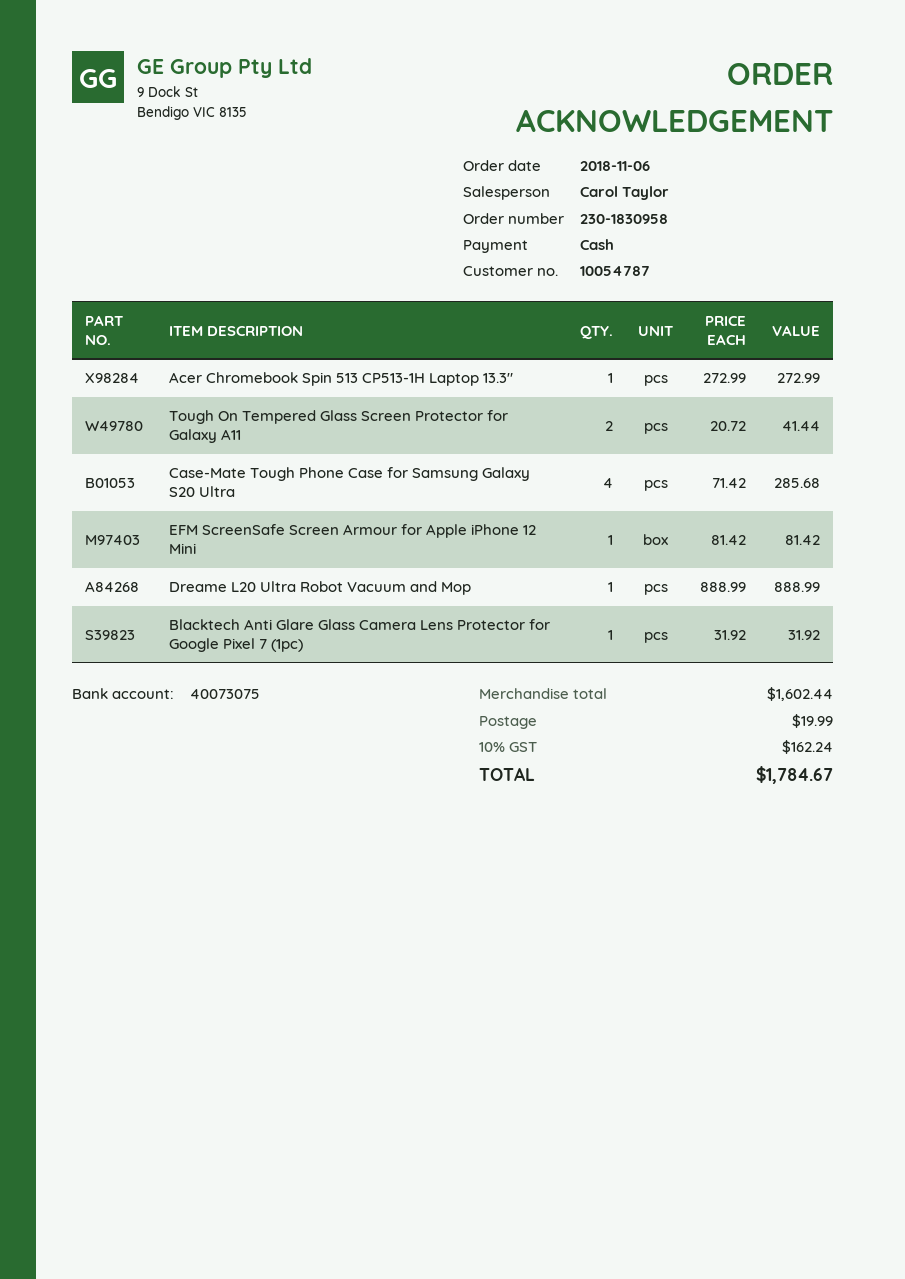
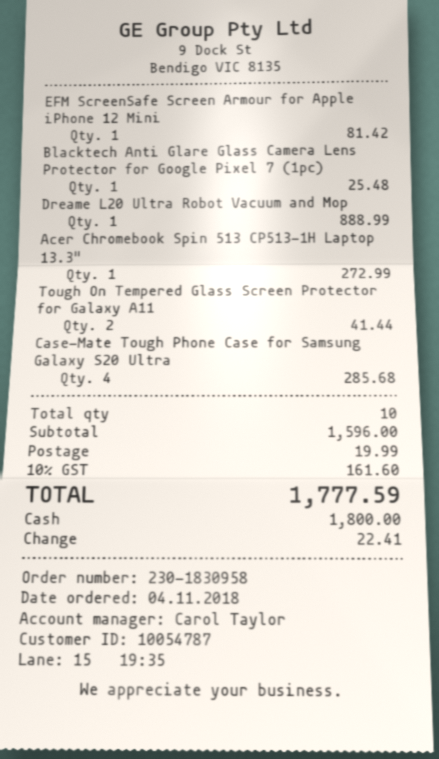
order date: 2018-11-06 -> 2018-11-04
Blacktech Anti Glare Glass Camera Lens Protector for Google Pixel 7 (1pc): 1 for 31.92 -> 1 for 25.48
subtotal: 1602.44 -> 1596.00
tax: 10% = 162.24 -> 10% = 161.60
total: 1784.67 -> 1777.59

